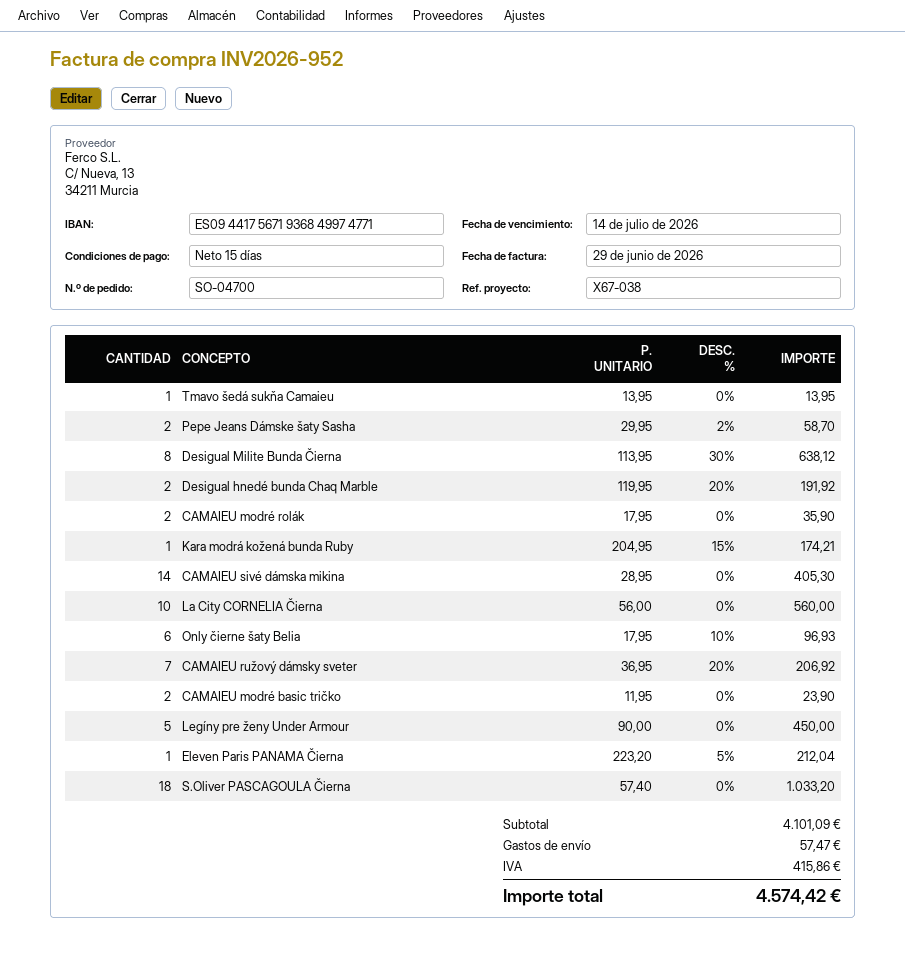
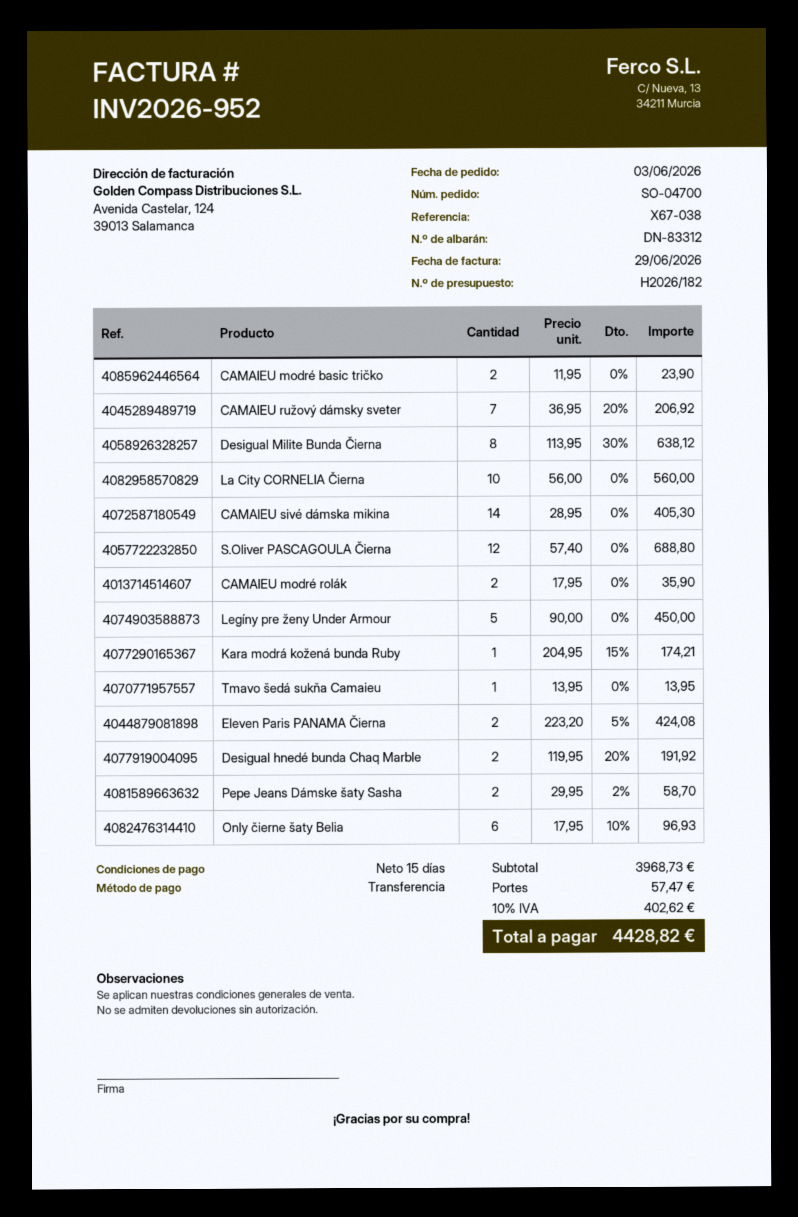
Eleven Paris PANAMA Čierna: 1 x 223.20 - 5% = 212.04 -> 2 x 223.20 - 5% = 424.08
S.Oliver PASCAGOULA Čierna: 18 x 57.40 = 1033.20 -> 12 x 57.40 = 688.80
subtotal: 4101.09 -> 3968.73
tax: 415.86 -> 402.62
total: 4574.42 -> 4428.82

